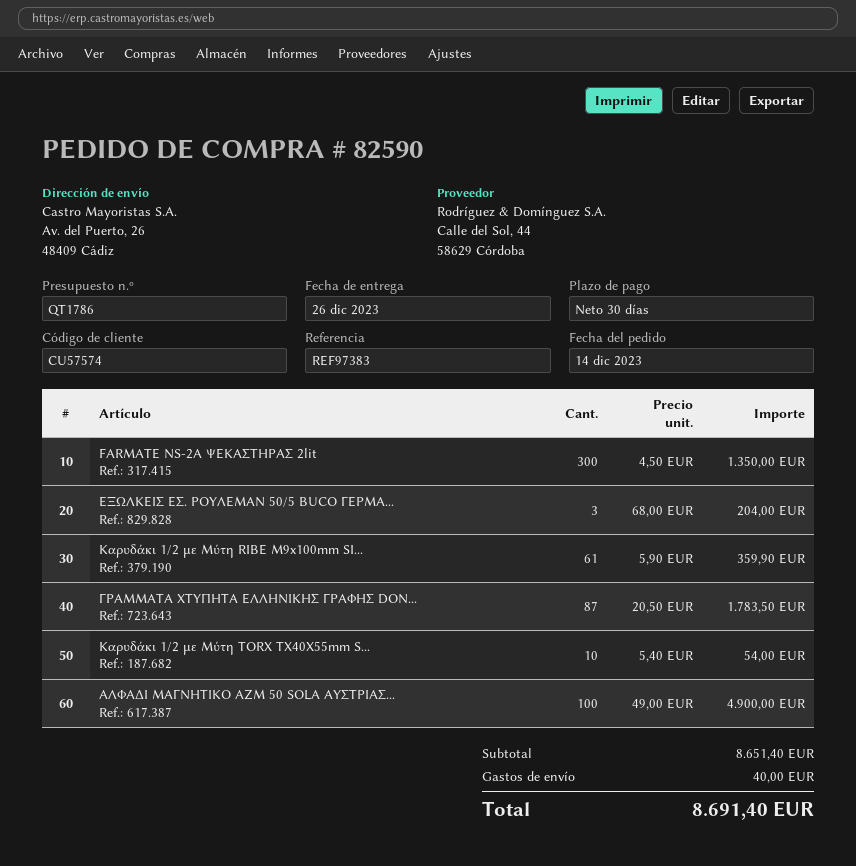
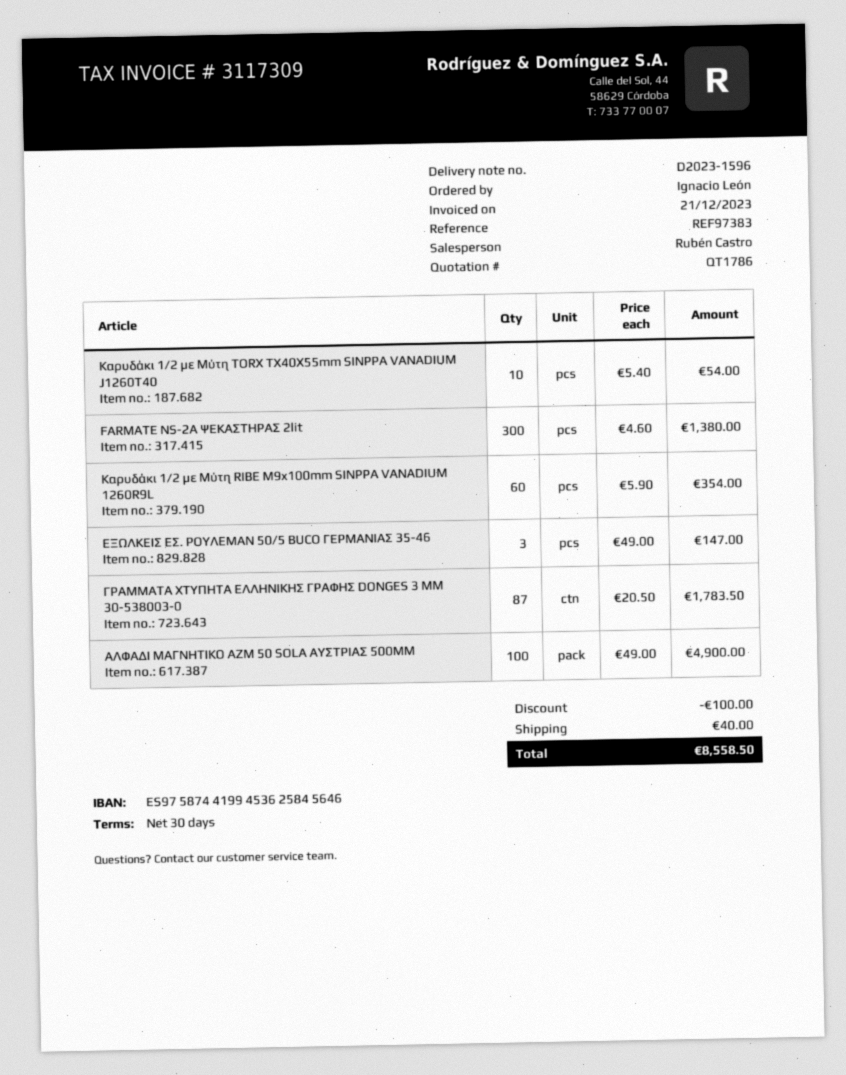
FARMATE ΝS-2A ΨΕΚΑΣΤΗΡΑΣ 2lit: 300 x 4.50 = 1350.00 -> 300 x 4.60 = 1380.00
ΕΞΩΛΚΕΙΣ ΕΣ. ΡΟΥΛΕΜΑΝ 50/5 BUCO ΓΕΡΜΑ...: 3 x 68.00 = 204.00 -> 3 x 49.00 = 147.00
Καρυδάκι 1/2 με Μύτη RIBE M9x100mm SI...: 61 x 5.90 = 359.90 -> 60 x 5.90 = 354.00
discount: none -> 100.00
total: 8691.40 -> 8558.50

